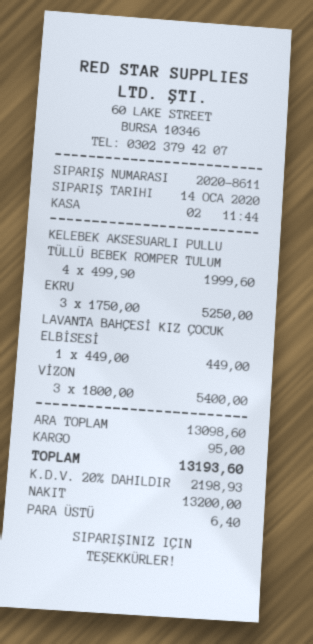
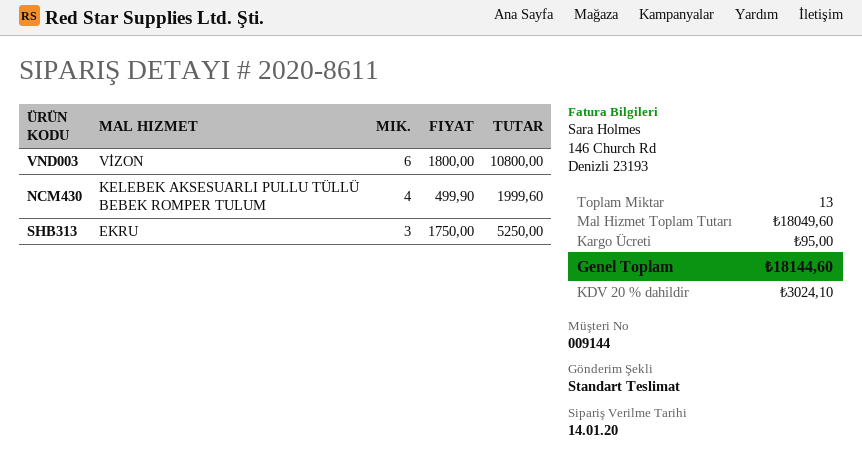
LAVANTA BAHÇESİ KIZ ÇOCUK ELBİSESİ: 1 x 449.00 = 449.00 -> none
VİZON: 3 x 1800.00 = 5400.00 -> 6 x 1800.00 = 10800.00
subtotal: 13098.60 -> 18049.60
tax: 20% = 2198.93 -> 20% = 3024.10
total: 13193.60 -> 18144.60

